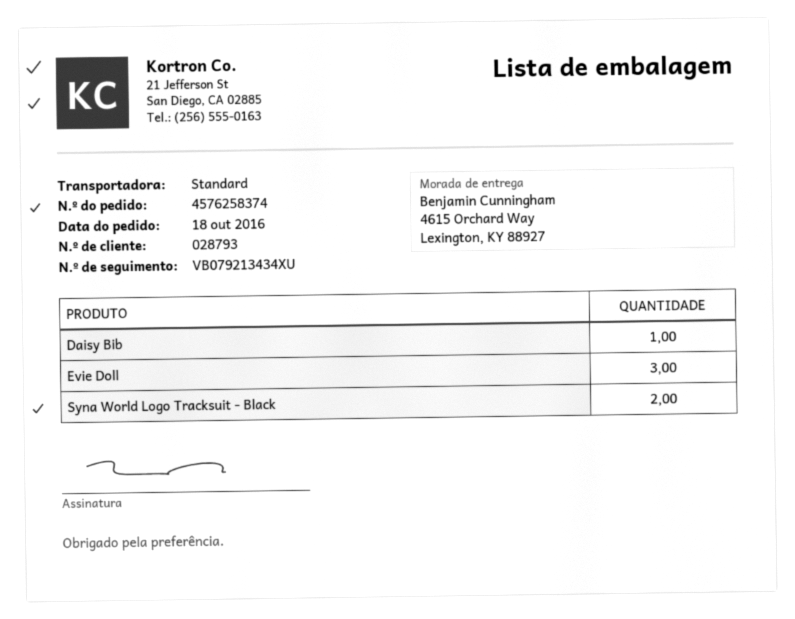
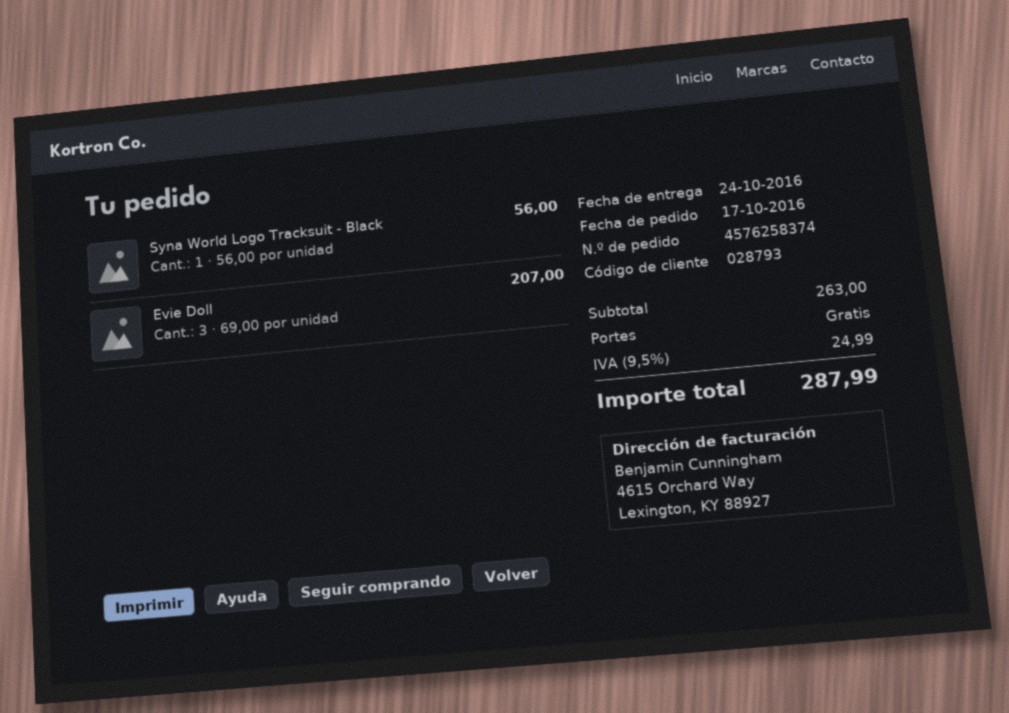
order date: 2016-10-18 -> 2016-10-17
Daisy Bib: 1 -> none
Syna World Logo Tracksuit - Black: 2 -> 1

